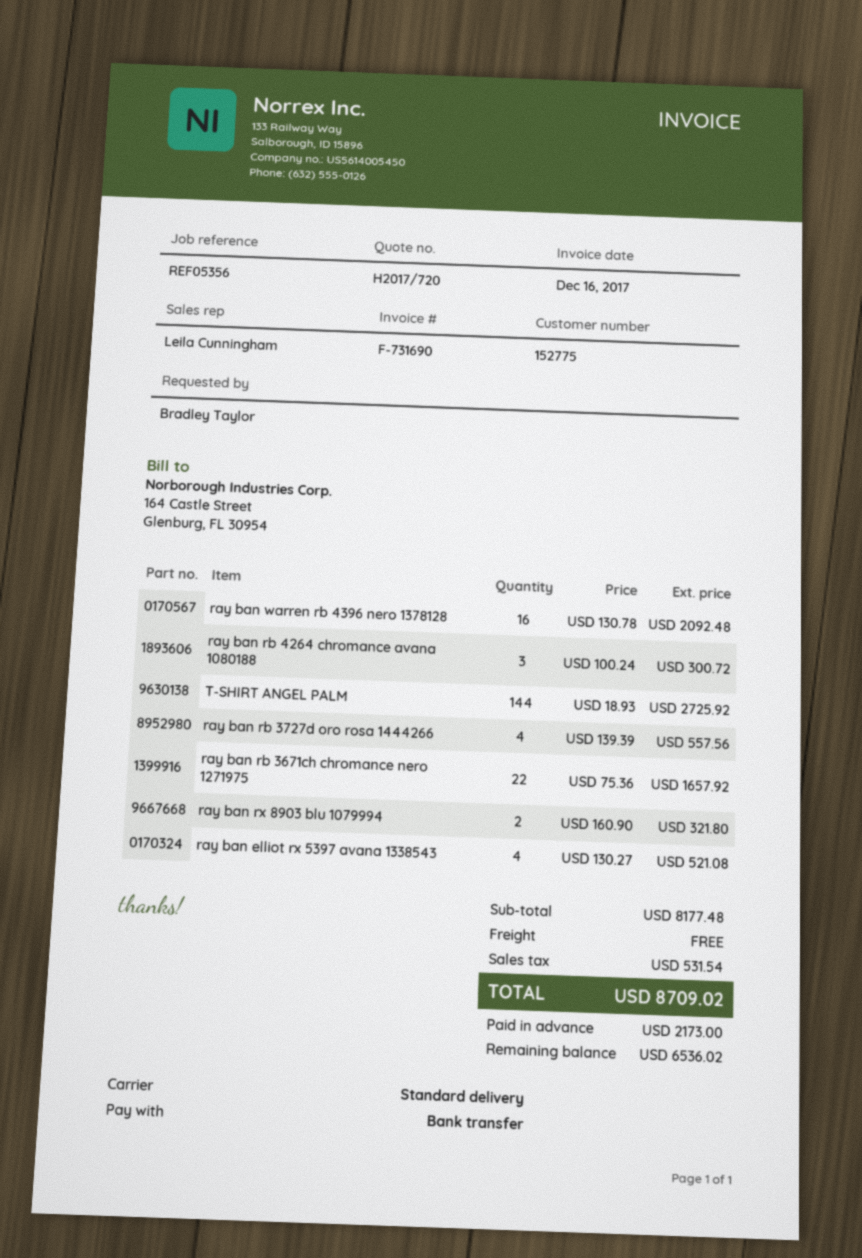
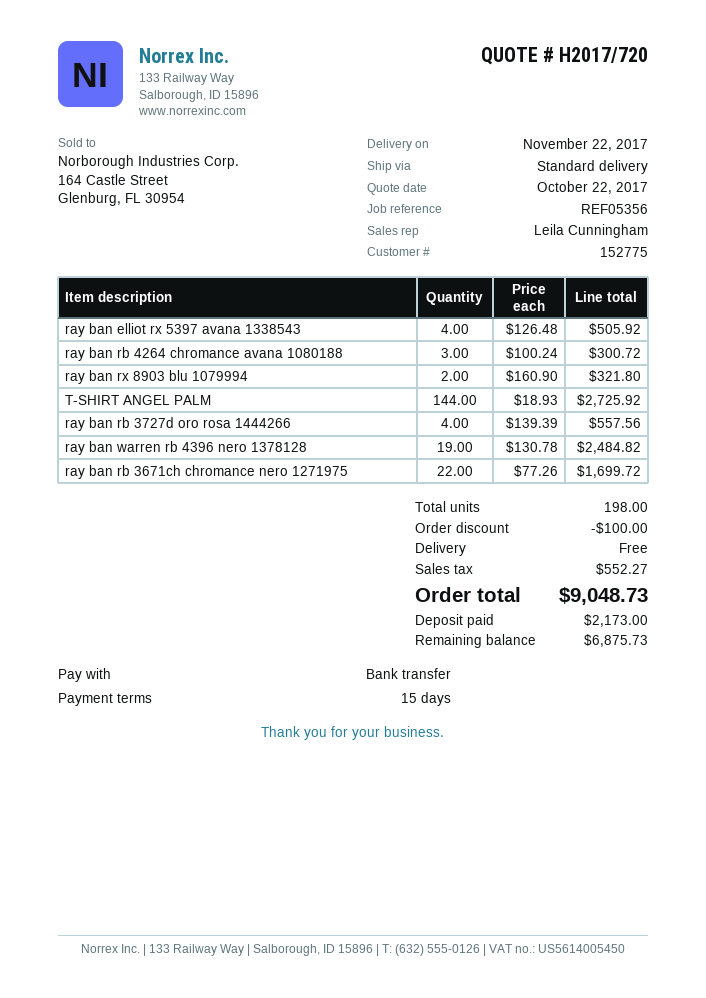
ray ban warren rb 4396 nero 1378128: 16 x 130.78 = 2092.48 -> 19 x 130.78 = 2484.82
ray ban rb 3671ch chromance nero 1271975: 22 x 75.36 = 1657.92 -> 22 x 77.26 = 1699.72
ray ban elliot rx 5397 avana 1338543: 4 x 130.27 = 521.08 -> 4 x 126.48 = 505.92
discount: none -> 100.00
tax: 531.54 -> 552.27
total: 8709.02 -> 9048.73
balance: 6536.02 -> 6875.73

